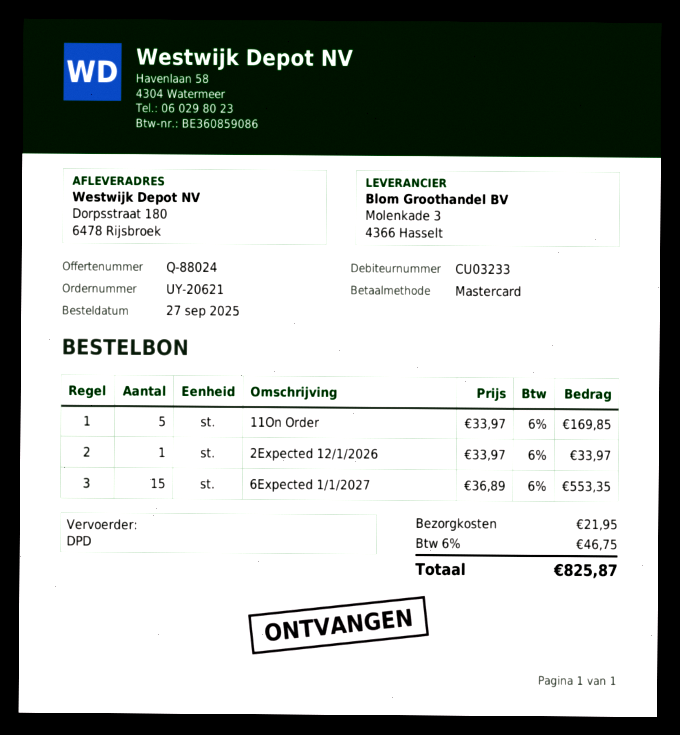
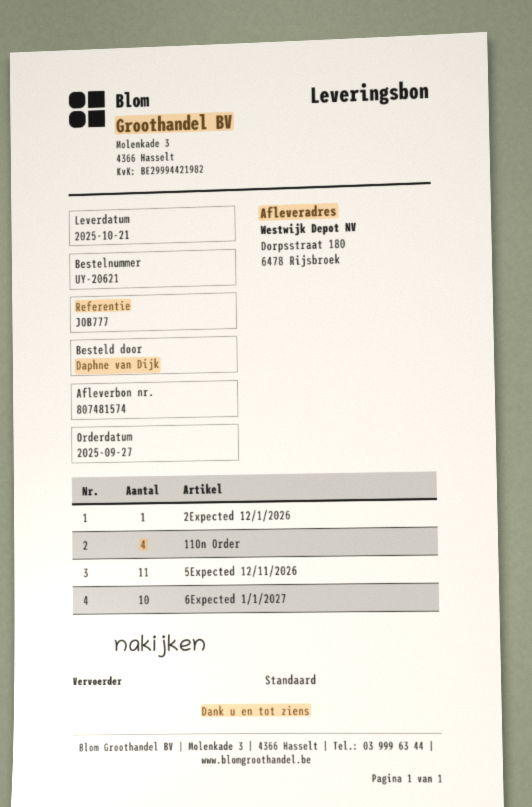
shipping method: DPD -> standard
11On Order: 5 -> 4
6Expected 1/1/2027: 15 -> 10
5Expected 12/11/2026: none -> 11

